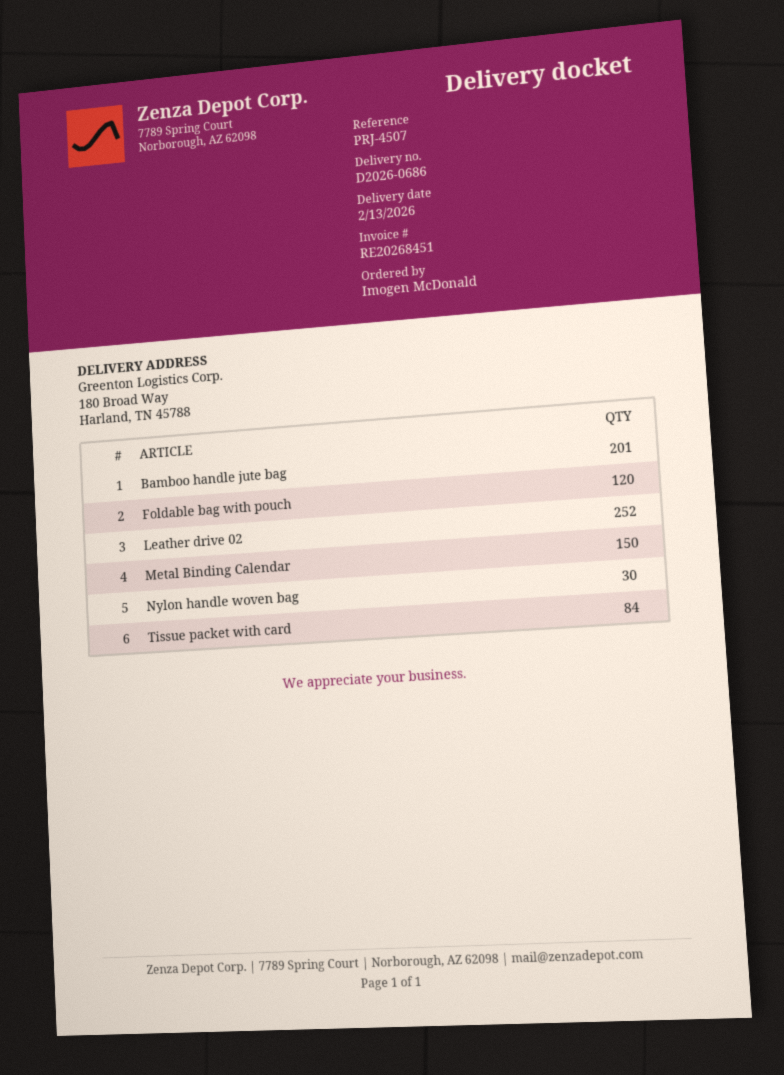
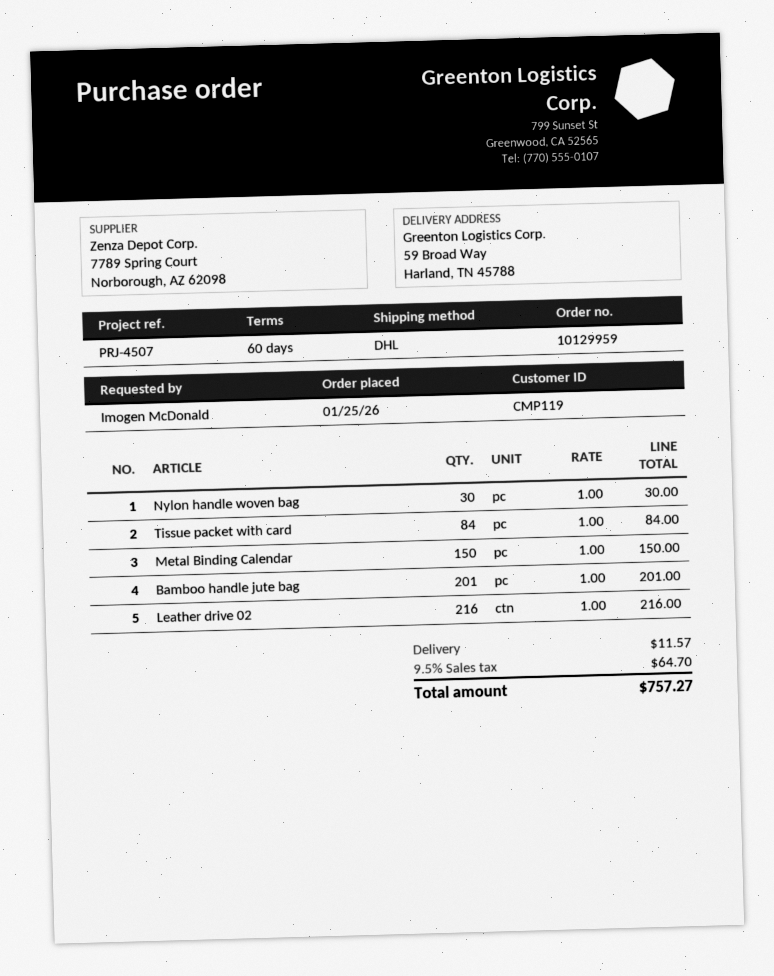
ship to: 180 Broad Way, Harland, TN 45788 -> 59 Broad Way, Harland, TN 45788
Foldable bag with pouch: 120 -> none
Leather drive 02: 252 -> 216

